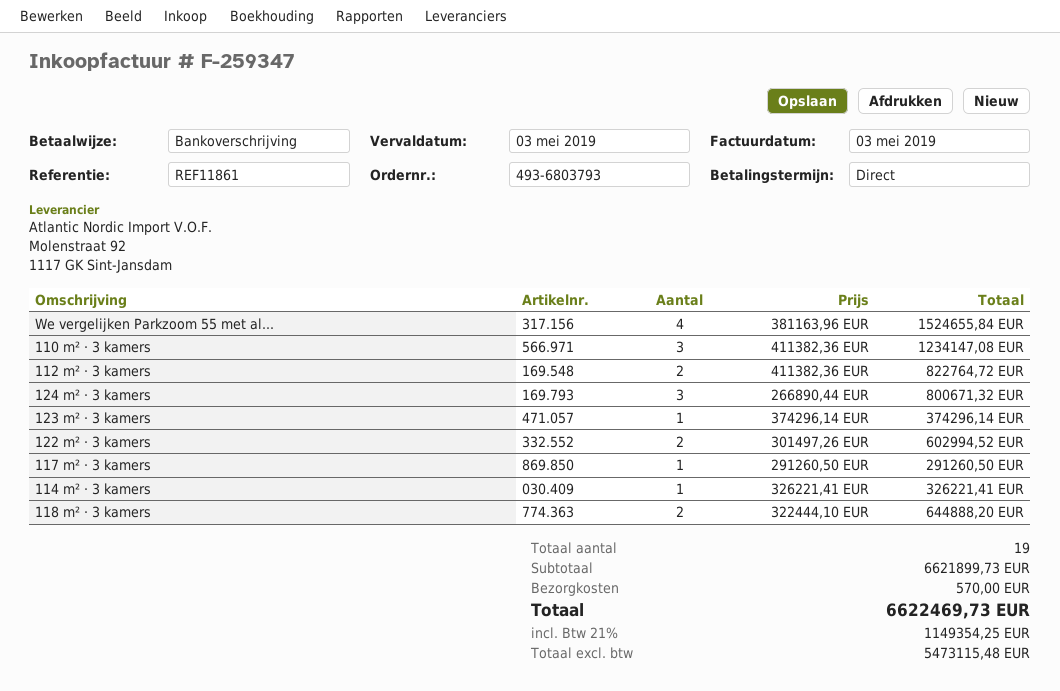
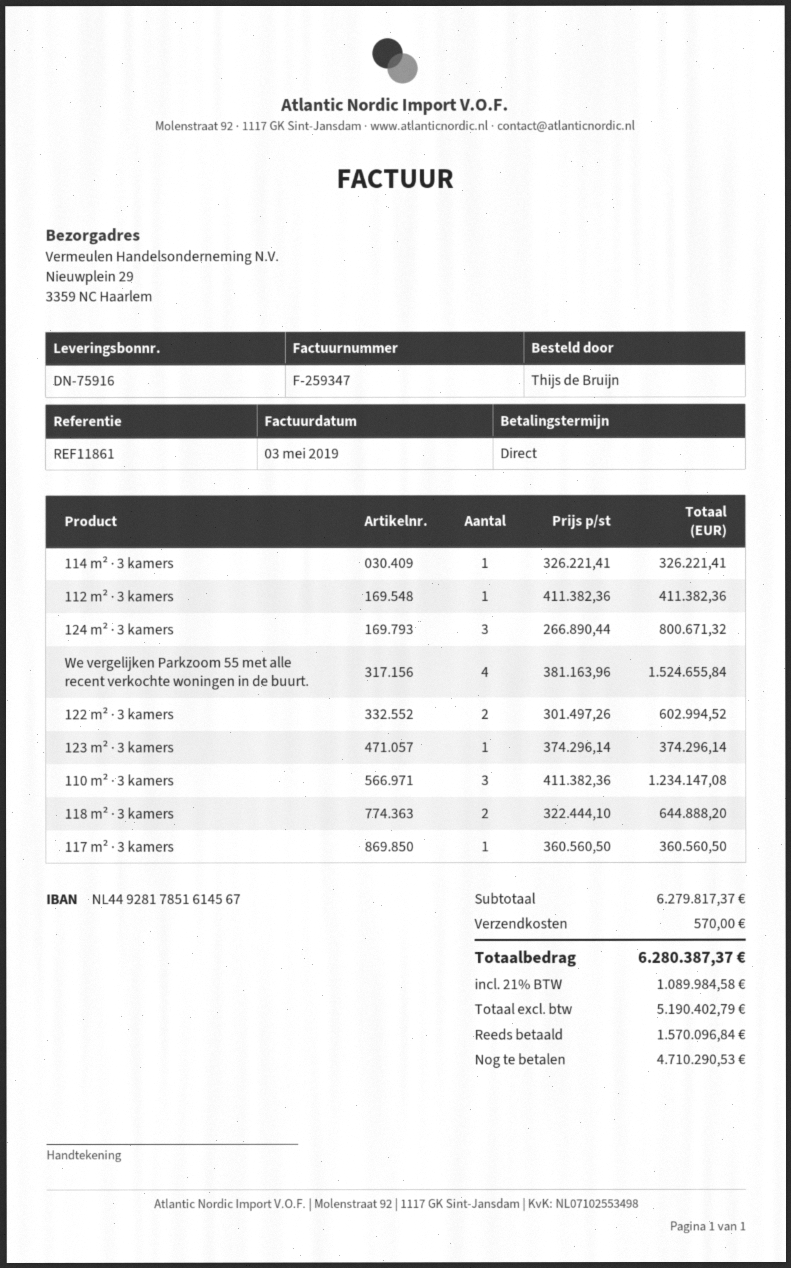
112 m² · 3 kamers: 2 x 411382.36 = 822764.72 -> 1 x 411382.36 = 411382.36
117 m² · 3 kamers: 1 x 291260.50 = 291260.50 -> 1 x 360560.50 = 360560.50
subtotal: 6621899.73 -> 6279817.37
net: 5473115.48 -> 5190402.79
tax: 21% = 1149354.25 -> 21% = 1089984.58
total: 6622469.73 -> 6280387.37

